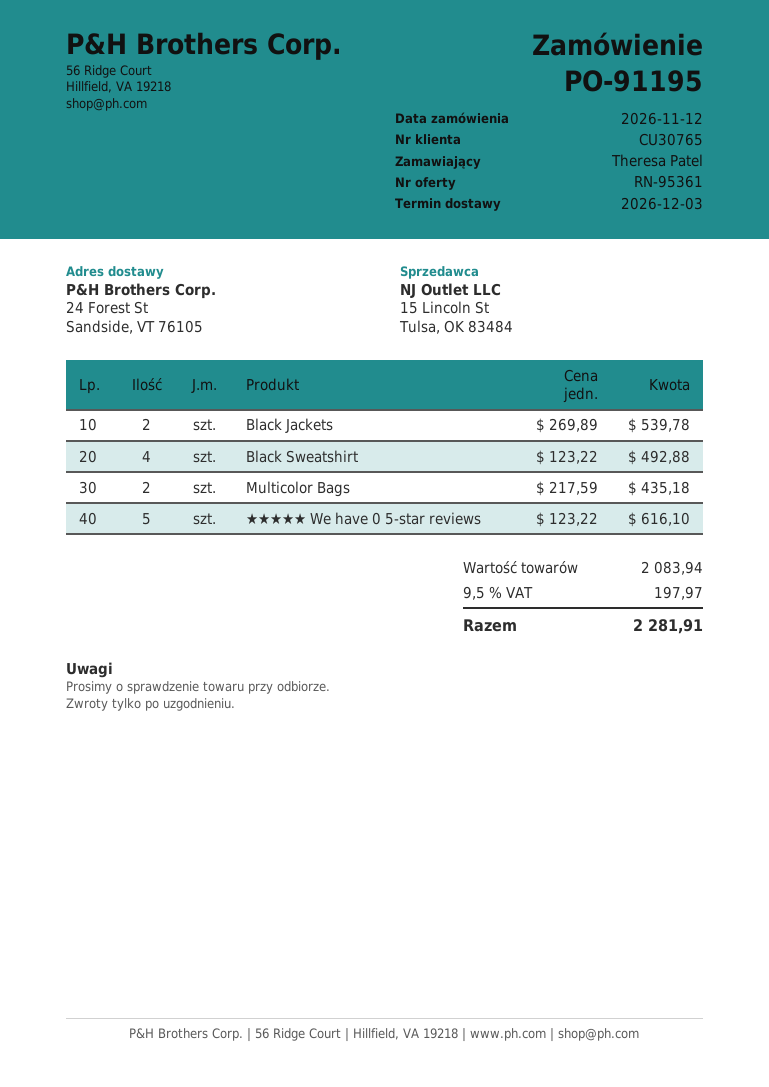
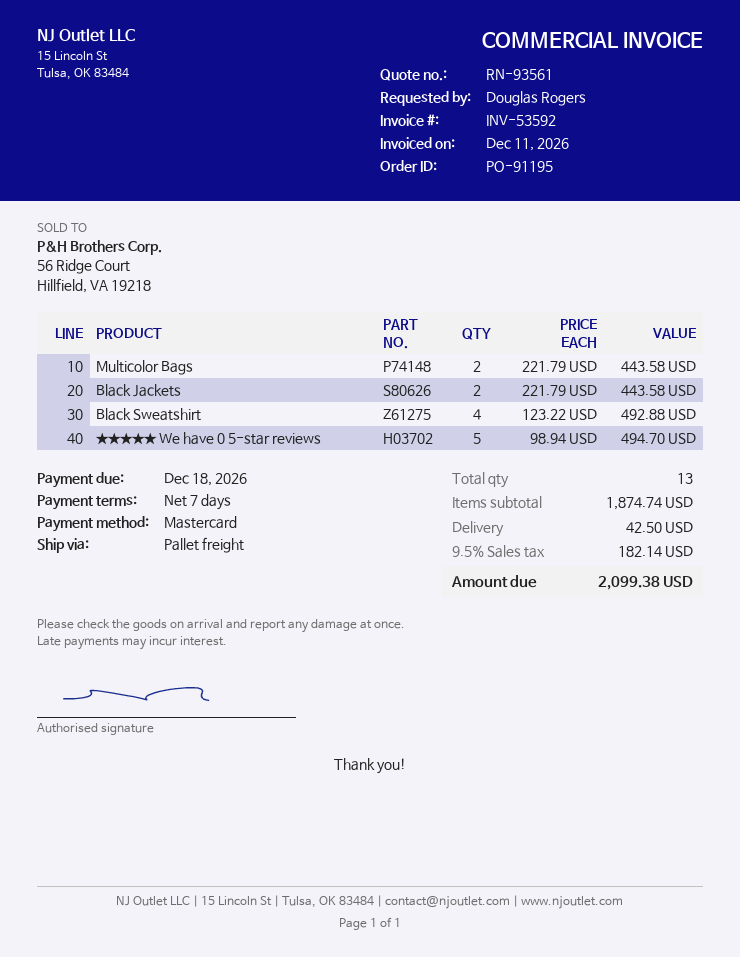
quote number: RN-95361 -> RN-93561
ordered by: Theresa Patel -> Douglas Rogers
Black Jackets: 2 x 269.89 = 539.78 -> 2 x 221.79 = 443.58
Multicolor Bags: 2 x 217.59 = 435.18 -> 2 x 221.79 = 443.58
★★★★★ We have 0 5-star reviews: 5 x 123.22 = 616.10 -> 5 x 98.94 = 494.70
subtotal: 2083.94 -> 1874.74
shipping: none -> 42.50
tax: 9.5% = 197.97 -> 9.5% = 182.14
total: 2281.91 -> 2099.38

